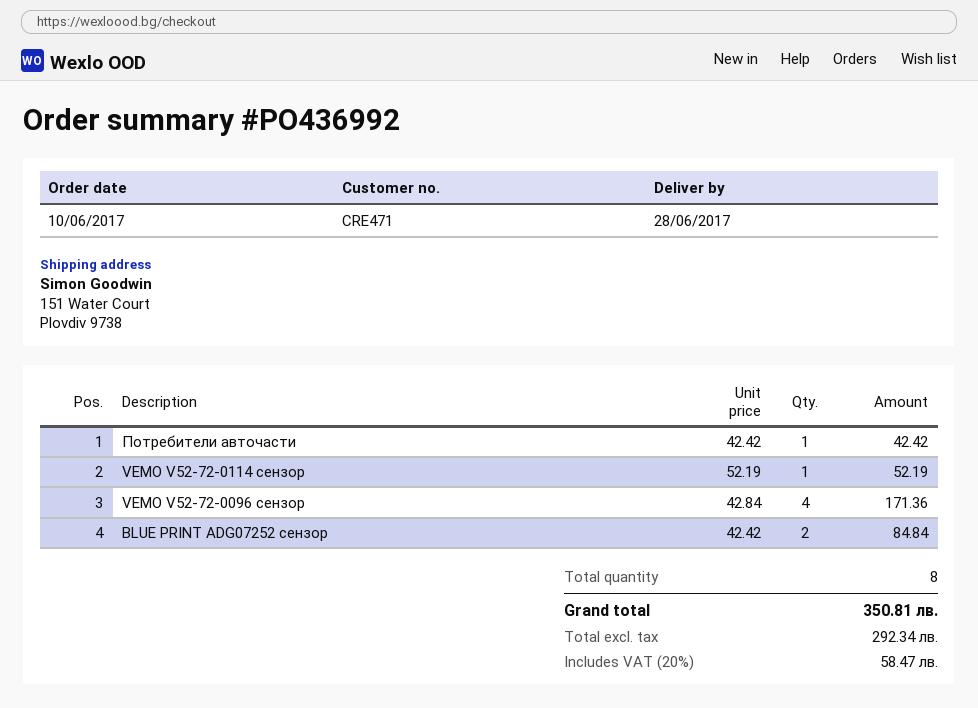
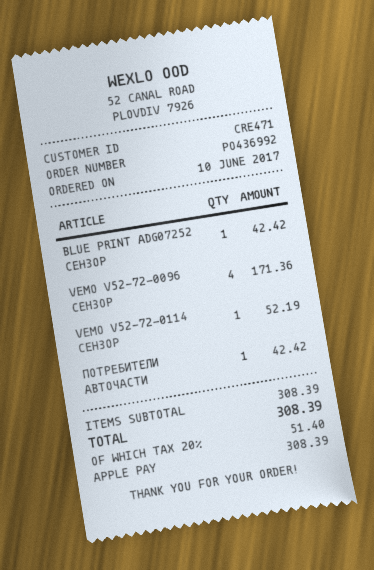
BLUE PRINT ADG07252 сензор: 2 for 84.84 -> 1 for 42.42
tax: 20% = 58.47 -> 20% = 51.40
total: 350.81 -> 308.39

